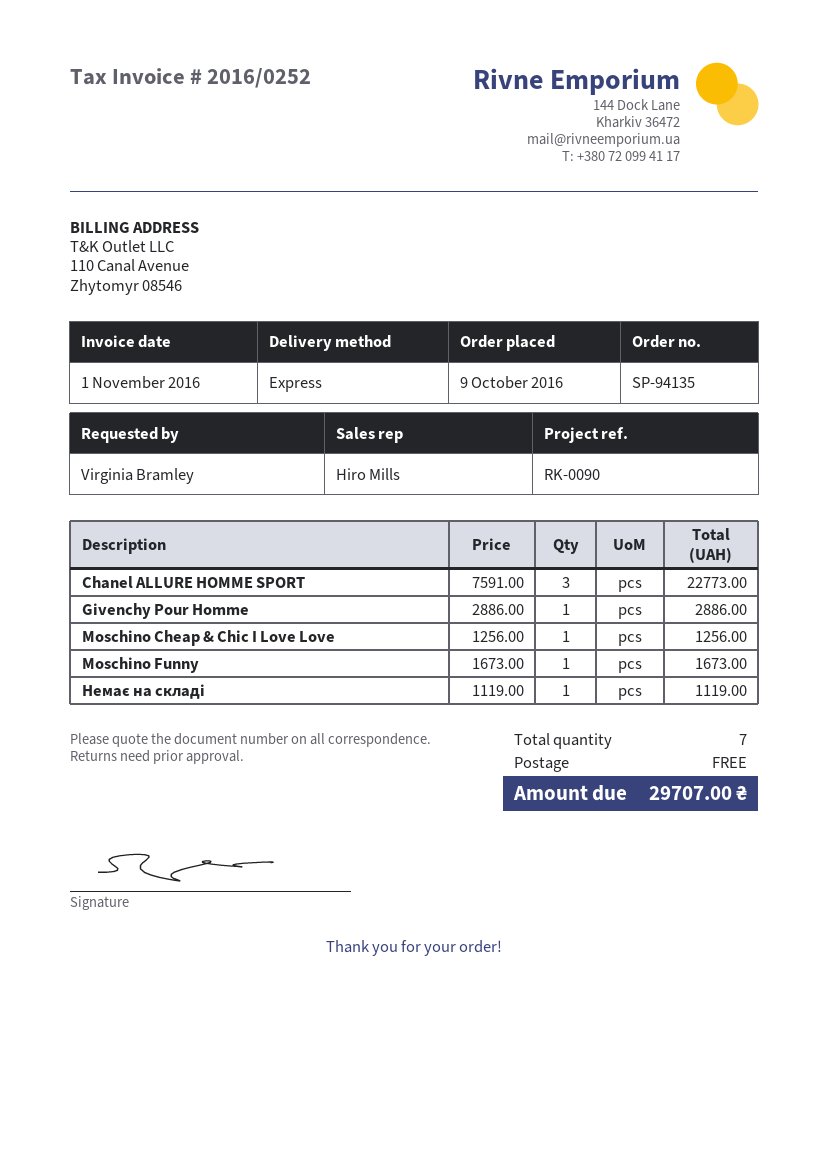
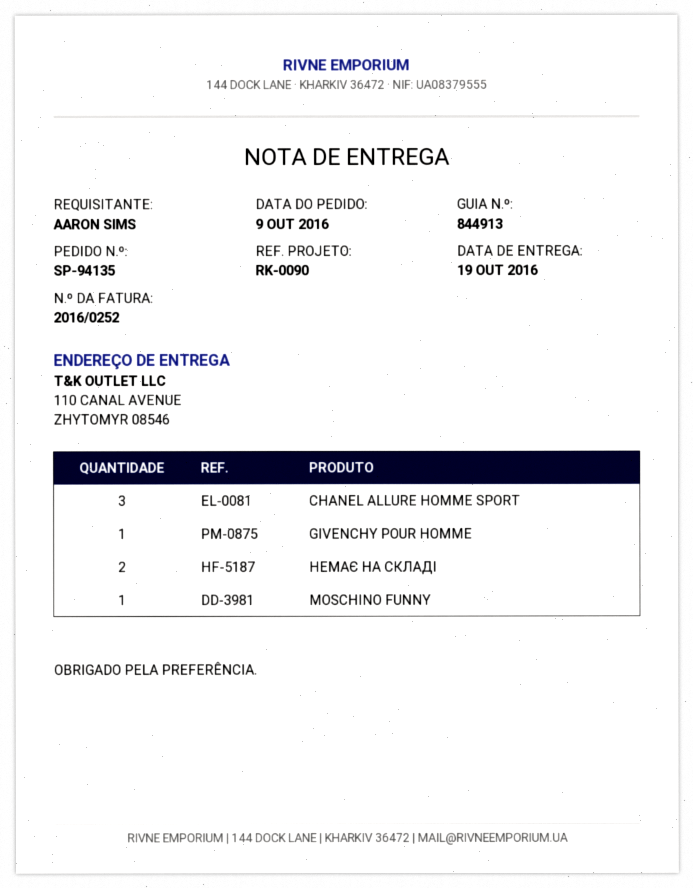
ordered by: Virginia Bramley -> AARON SIMS
Moschino Cheap & Chic I Love Love: 1 -> none
Немає на складі: 1 -> 2

